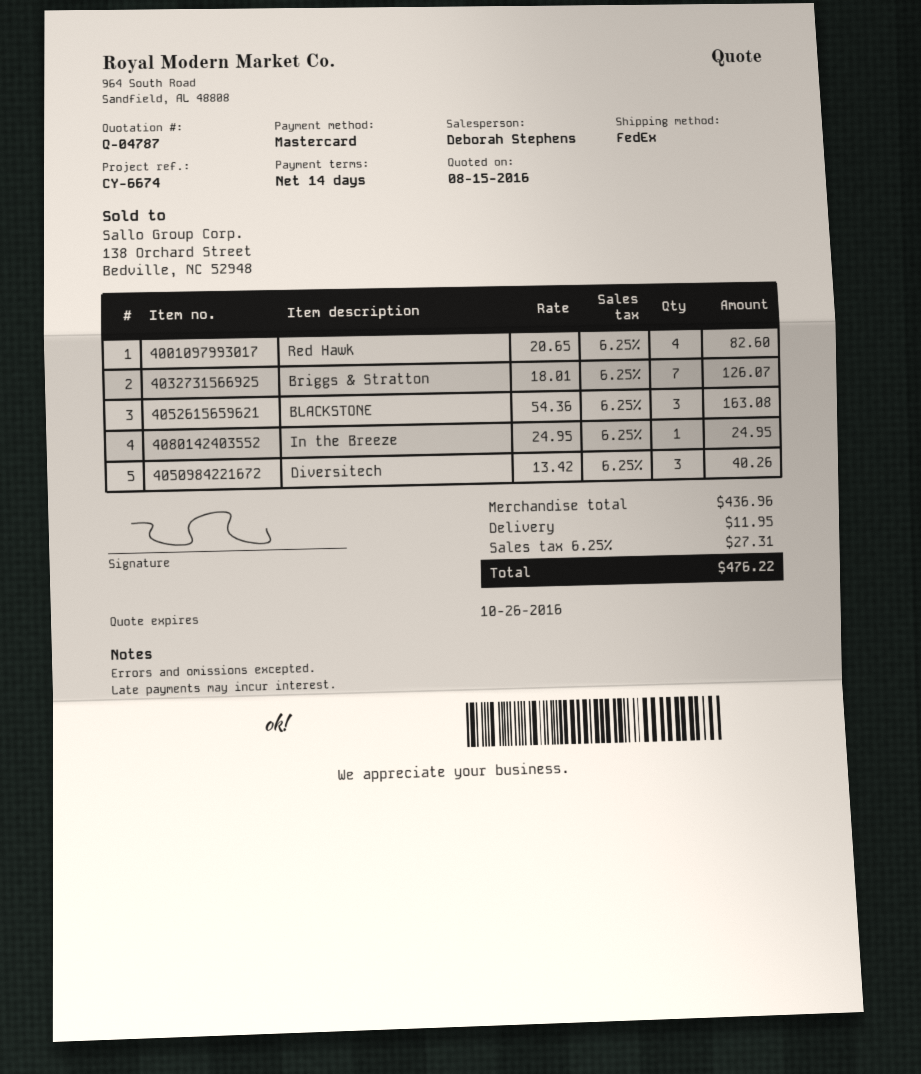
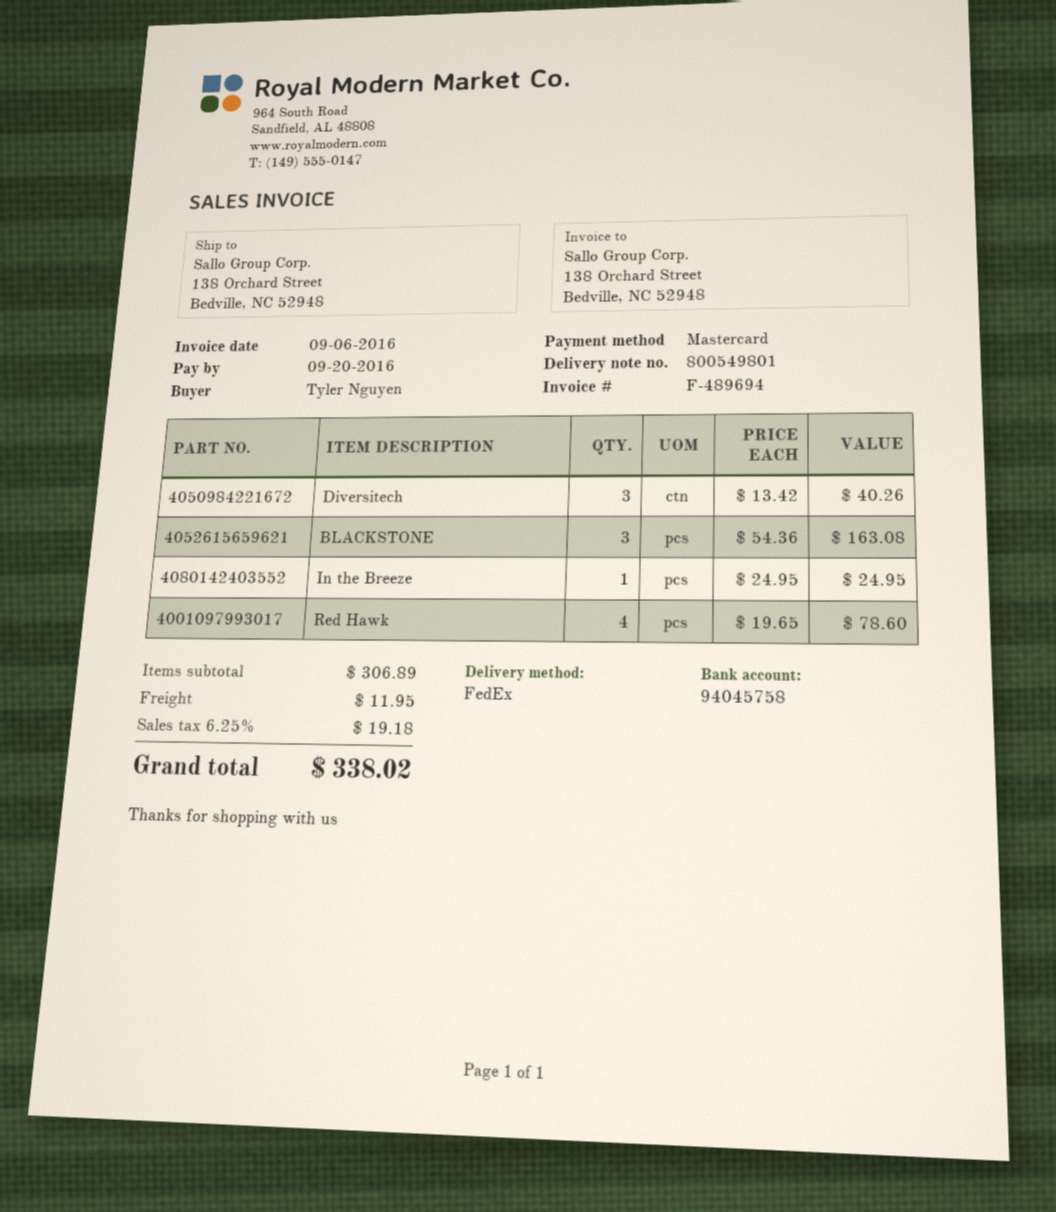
Red Hawk: 4 x 20.65 = 82.60 -> 4 x 19.65 = 78.60
Briggs & Stratton: 7 x 18.01 = 126.07 -> none
subtotal: 436.96 -> 306.89
tax: 6.25% = 27.31 -> 6.25% = 19.18
total: 476.22 -> 338.02

